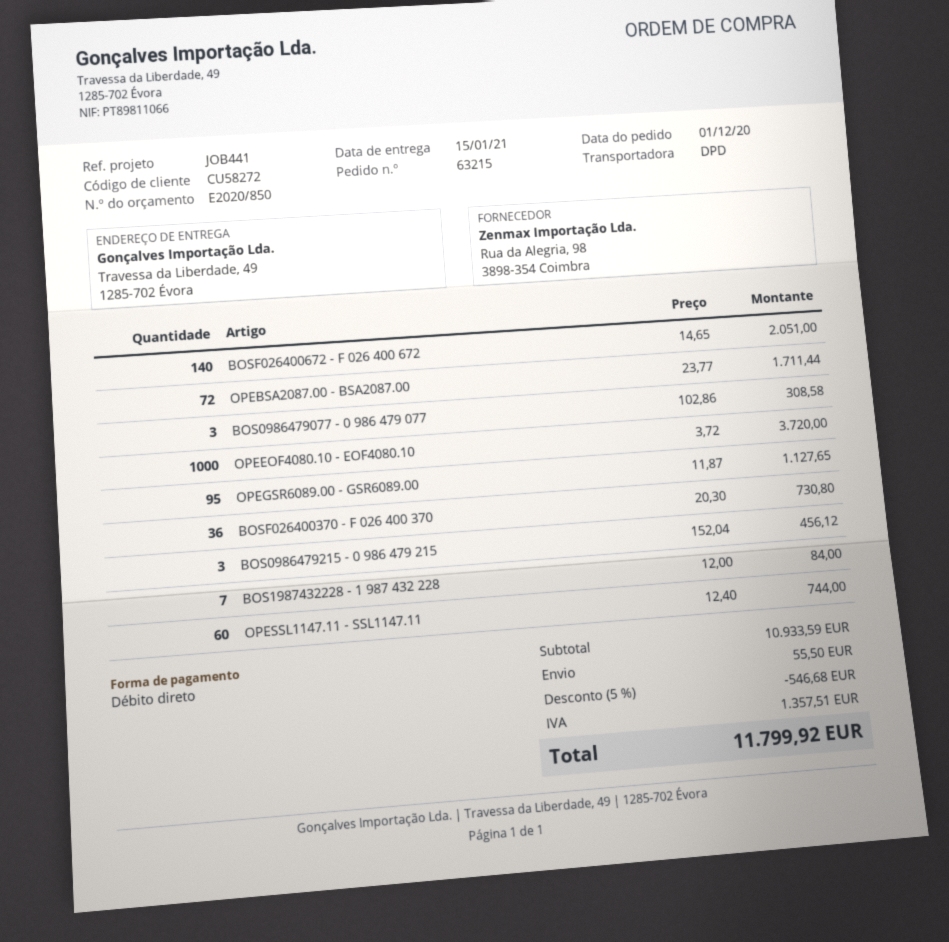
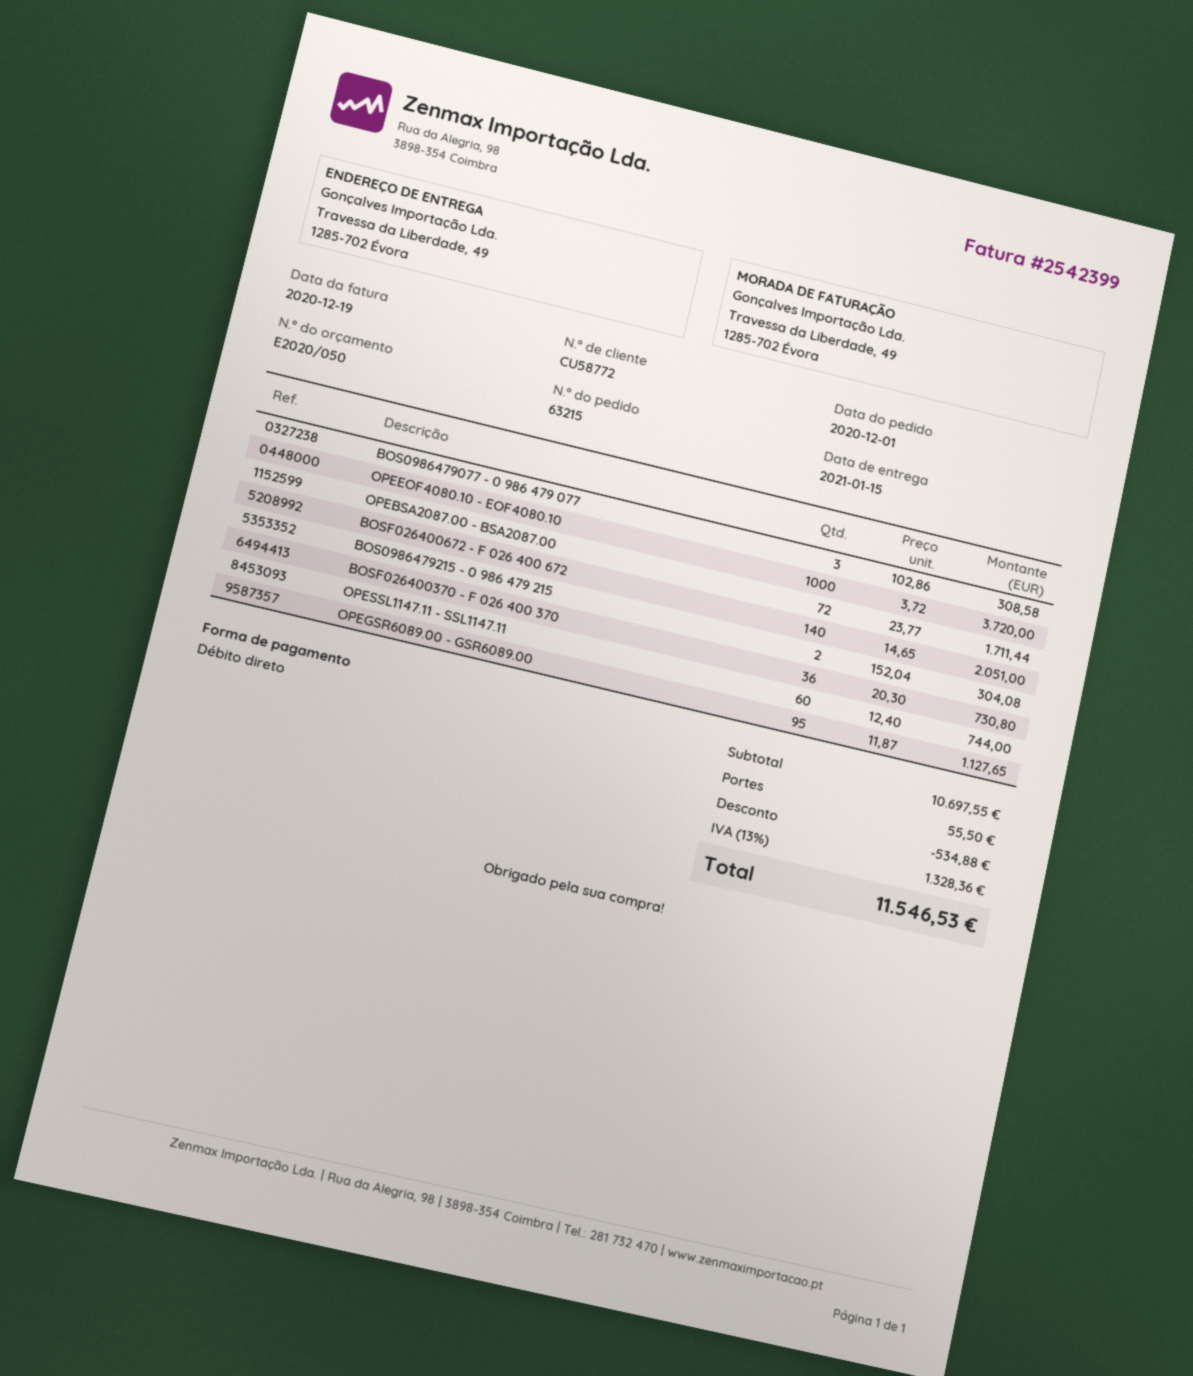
quote number: E2020/850 -> E2020/050
customer number: CU58272 -> CU58772
BOS0986479215 - 0 986 479 215: 3 x 152.04 = 456.12 -> 2 x 152.04 = 304.08
BOS1987432228 - 1 987 432 228: 7 x 12.00 = 84.00 -> none
subtotal: 10933.59 -> 10697.55
discount: 546.68 -> 534.88
tax: 1357.51 -> 1328.36
total: 11799.92 -> 11546.53

